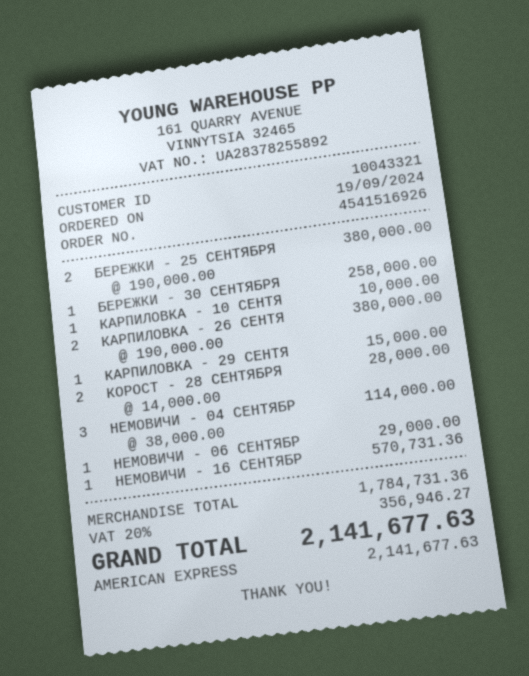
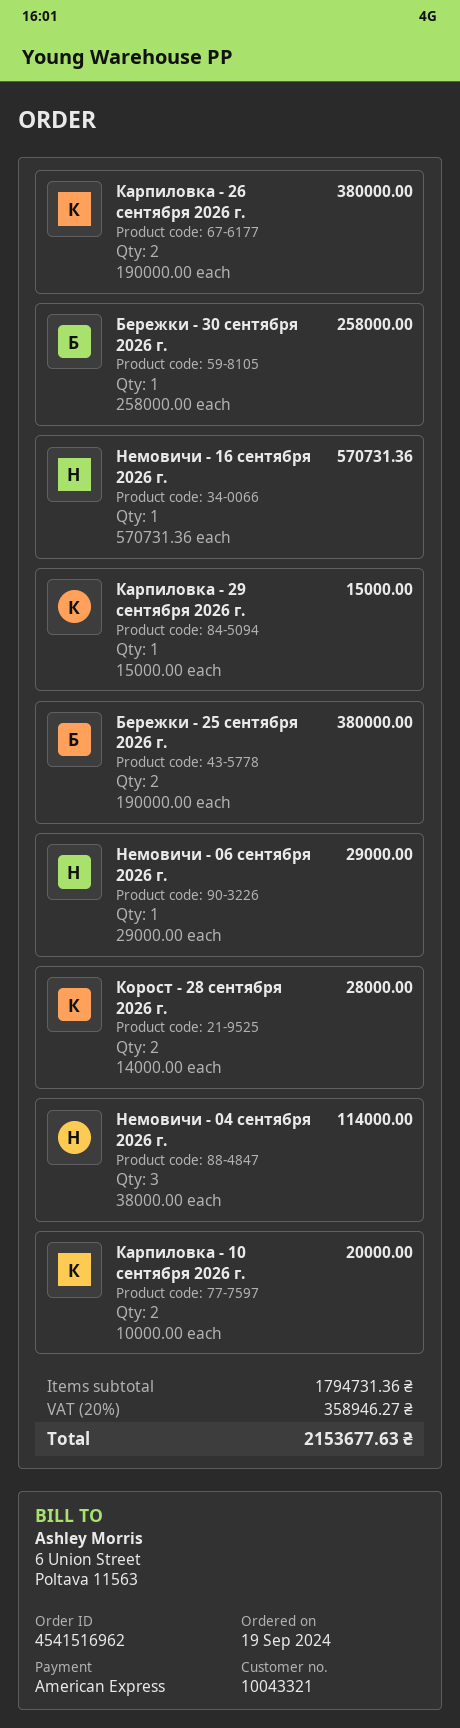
order number: 4541516926 -> 4541516962
КАРПИЛОВКА - 10 СЕНТЯ: 1 x 10000.00 = 10000.00 -> 2 x 10000.00 = 20000.00
subtotal: 1784731.36 -> 1794731.36
tax: 20% = 356946.27 -> 20% = 358946.27
total: 2141677.63 -> 2153677.63

